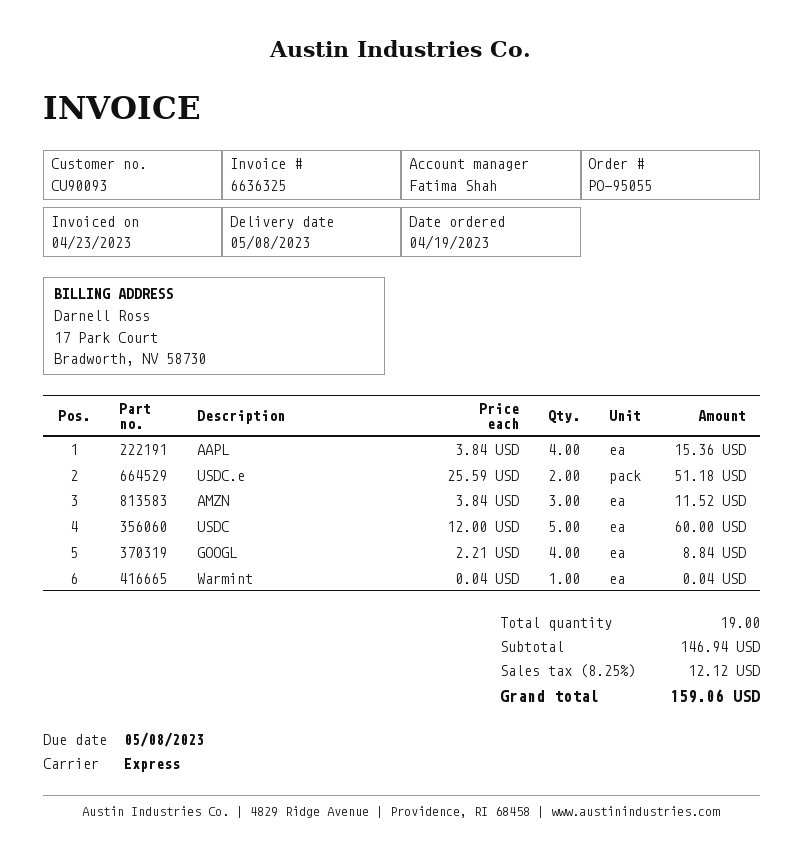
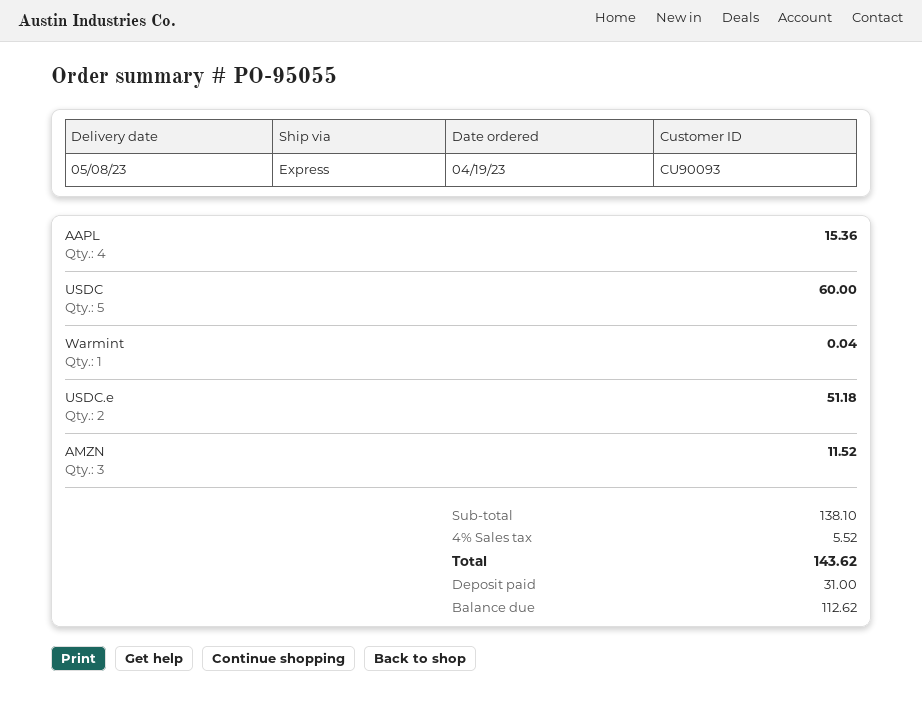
GOOGL: 4 for 8.84 -> none
subtotal: 146.94 -> 138.10
tax: 8.25% = 12.12 -> 4% = 5.52
total: 159.06 -> 143.62

